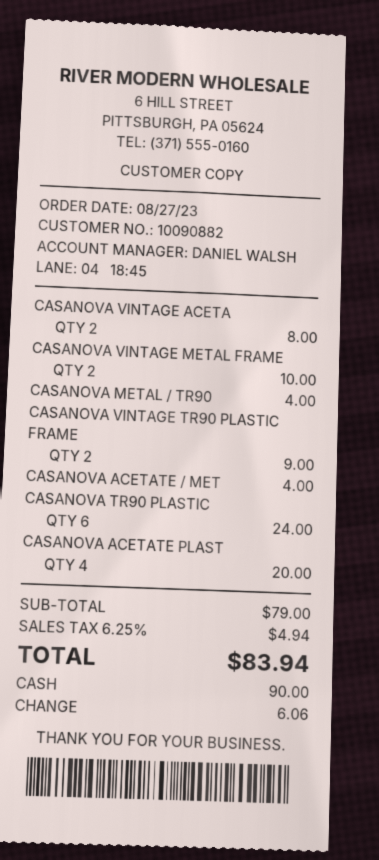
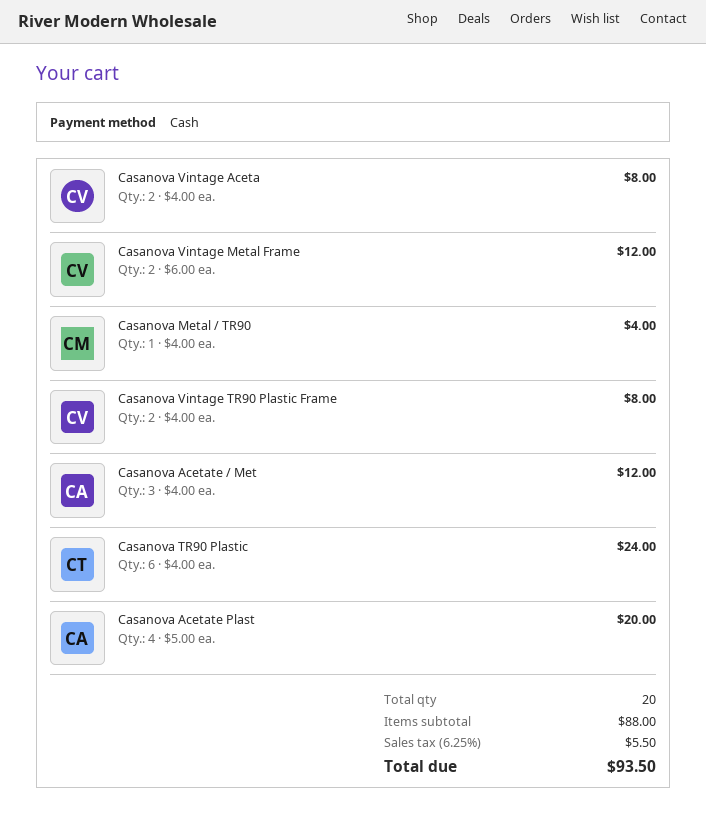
CASANOVA VINTAGE METAL FRAME: 2 for 10.00 -> 2 for 12.00
CASANOVA VINTAGE TR90 PLASTIC FRAME: 2 for 9.00 -> 2 for 8.00
CASANOVA ACETATE / MET: 1 for 4.00 -> 3 for 12.00
subtotal: 79.00 -> 88.00
tax: 6.25% = 4.94 -> 6.25% = 5.50
total: 83.94 -> 93.50

